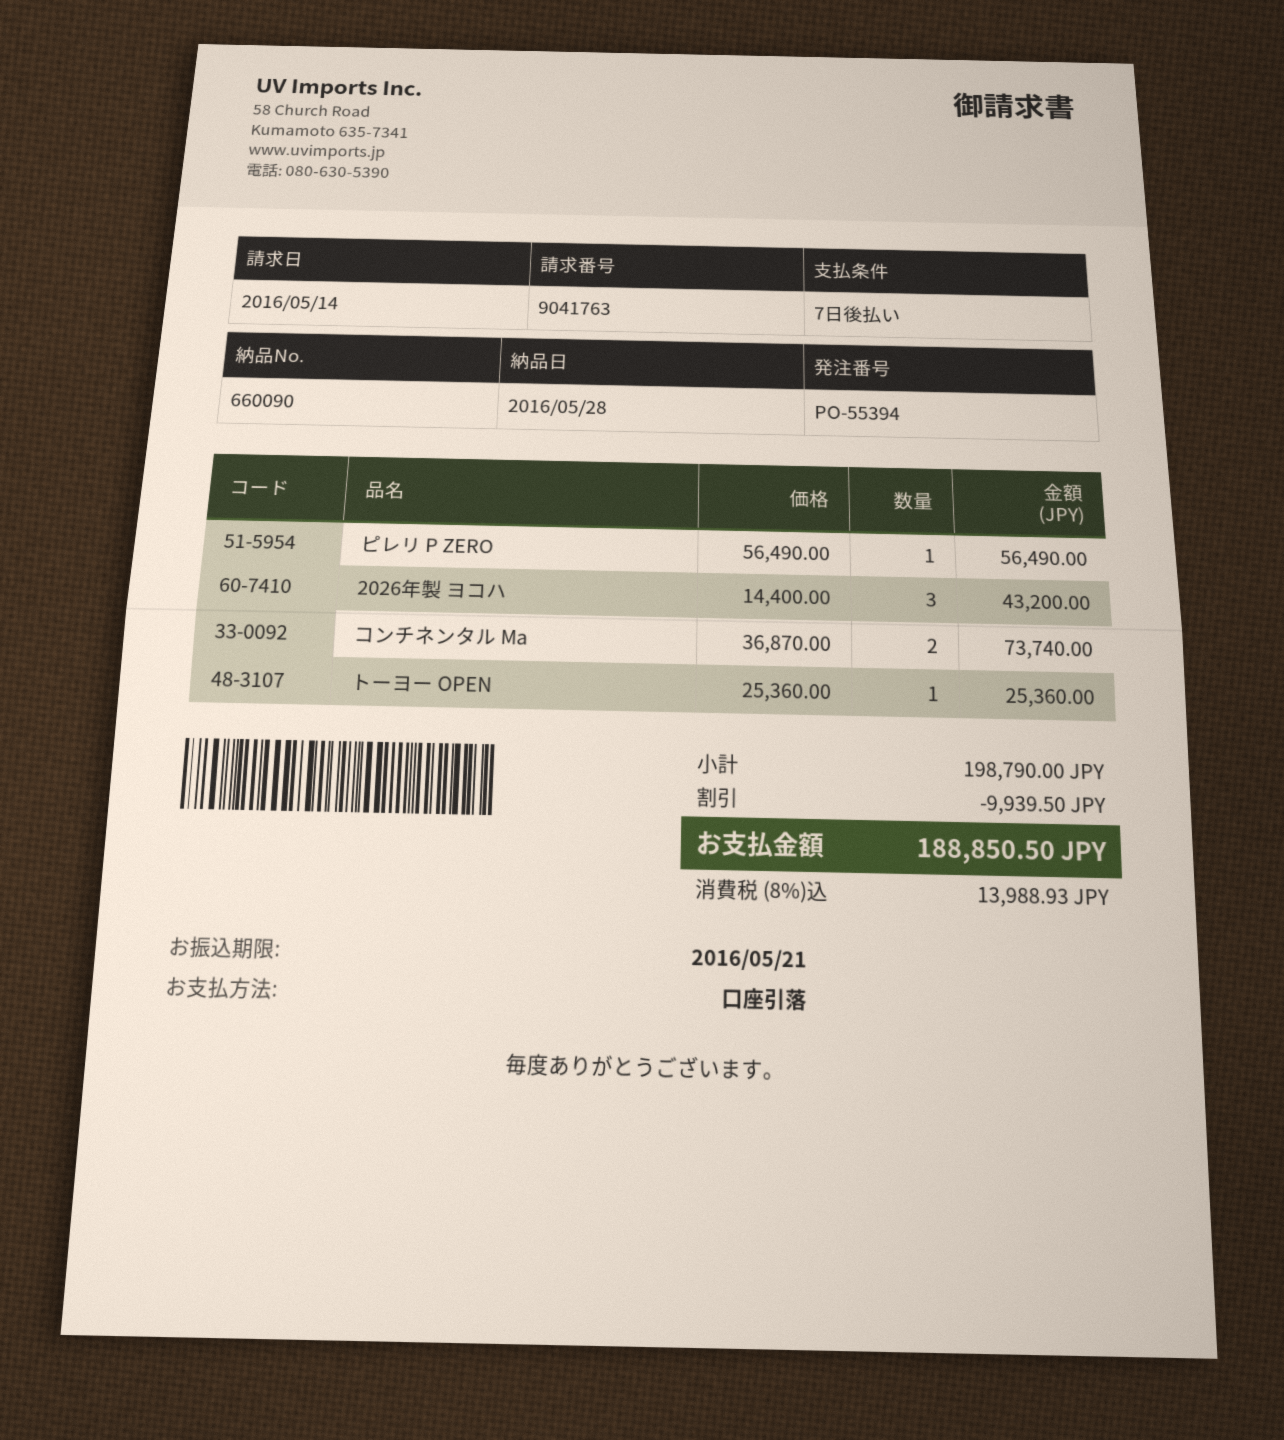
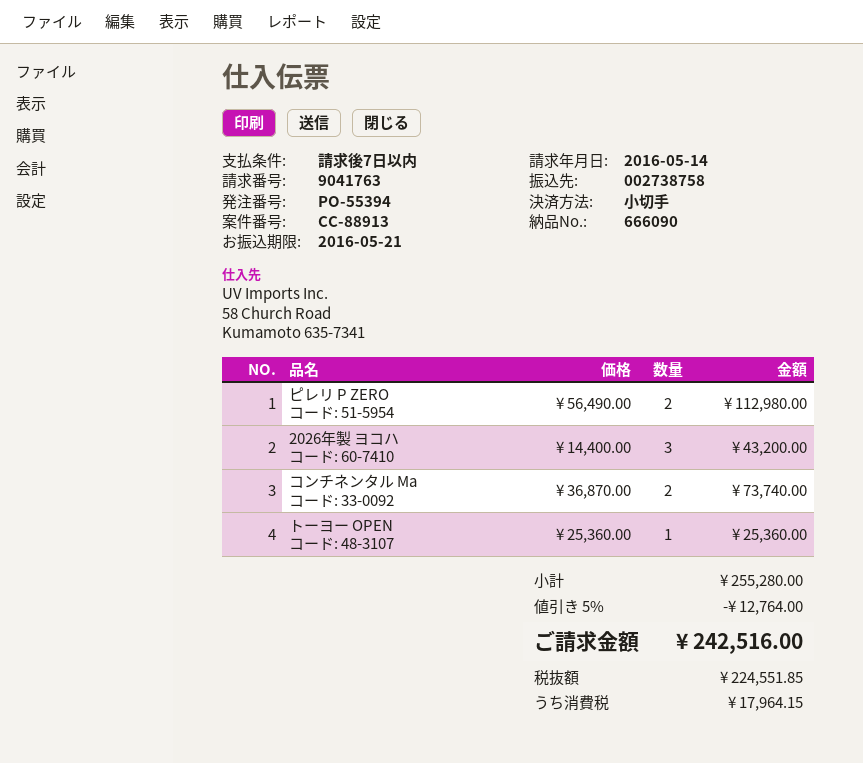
delivery note number: 660090 -> 666090
payment method: direct debit -> cheque
ピレリ P ZERO: 1 x 56490.00 = 56490.00 -> 2 x 56490.00 = 112980.00
subtotal: 198790.00 -> 255280.00
discount: 9939.50 -> 12764.00
tax: 13988.93 -> 17964.15
total: 188850.50 -> 242516.00

